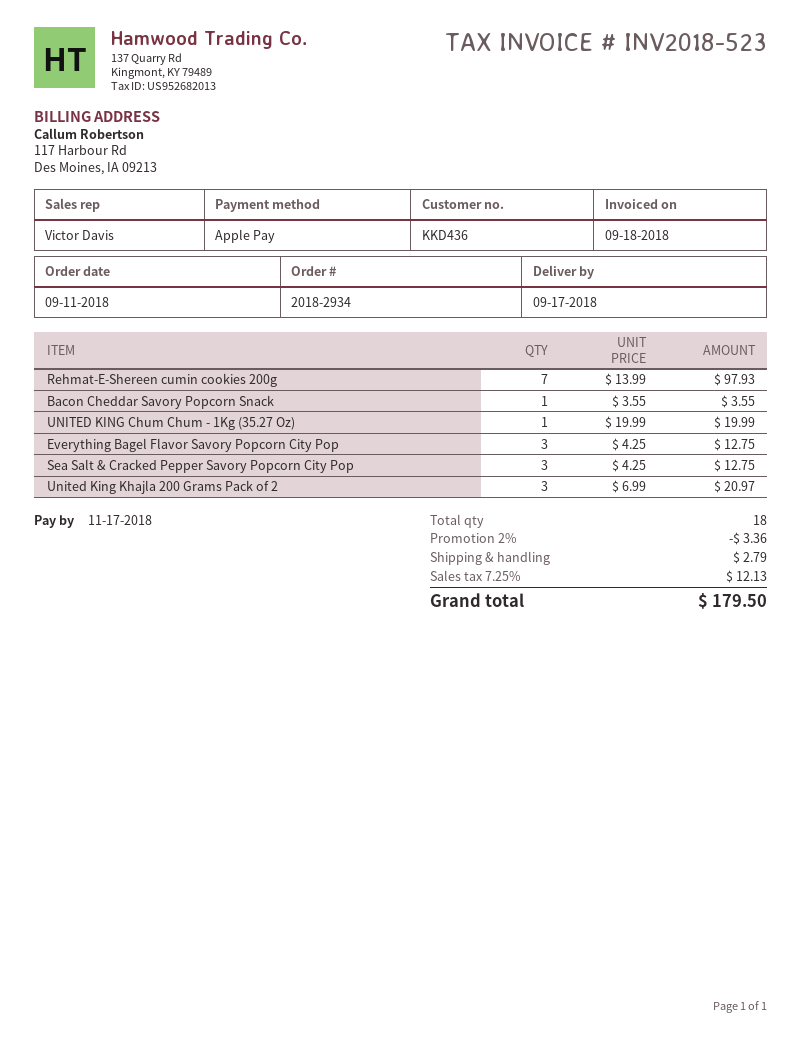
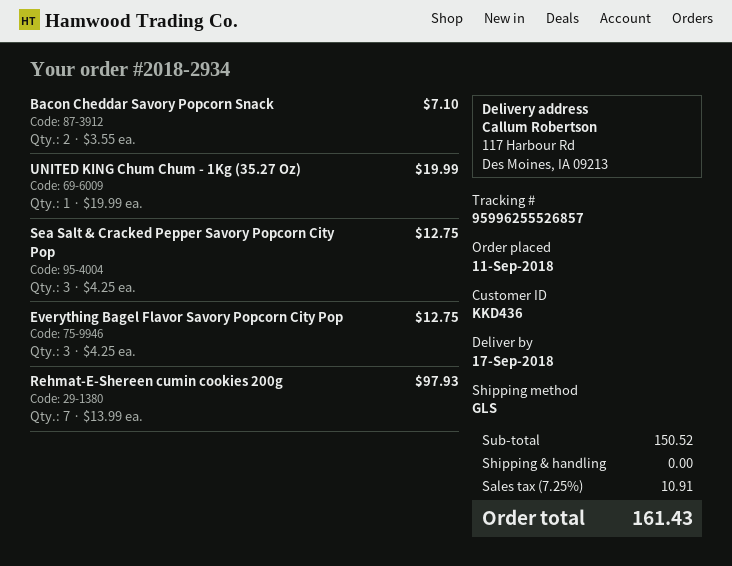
Bacon Cheddar Savory Popcorn Snack: 1 x 3.55 = 3.55 -> 2 x 3.55 = 7.10
United King Khajla 200 Grams Pack of 2: 3 x 6.99 = 20.97 -> none
discount: 2% = 3.36 -> none
shipping: 2.79 -> 0.00
tax: 7.25% = 12.13 -> 7.25% = 10.91
total: 179.50 -> 161.43

